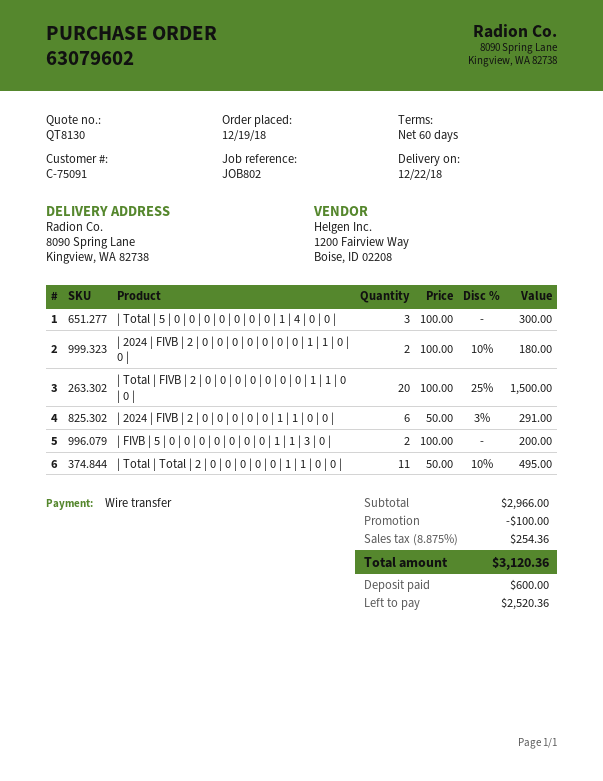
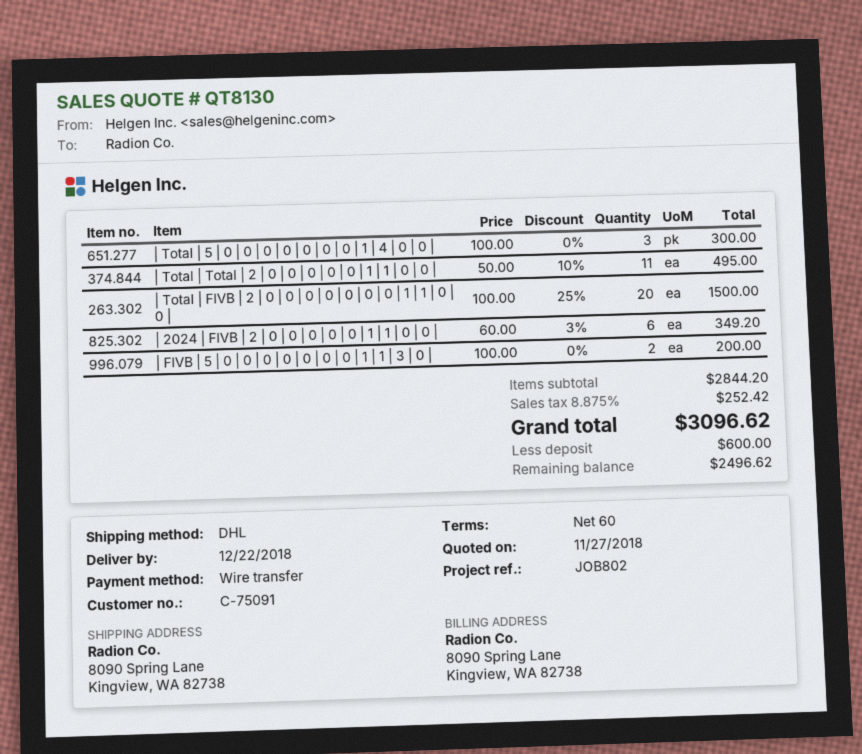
| 2024 | FIVB | 2 | 0 | 0 | 0 | 0 | 0 | 0 | 0 | 1 | 1 | 0 | 0 |: 2 x 100.00 - 10% = 180.00 -> none
| 2024 | FIVB | 2 | 0 | 0 | 0 | 0 | 0 | 1 | 1 | 0 | 0 |: 6 x 50.00 - 3% = 291.00 -> 6 x 60.00 - 3% = 349.20
subtotal: 2966.00 -> 2844.20
discount: 100.00 -> none
tax: 8.875% = 254.36 -> 8.875% = 252.42
total: 3120.36 -> 3096.62
balance: 2520.36 -> 2496.62

